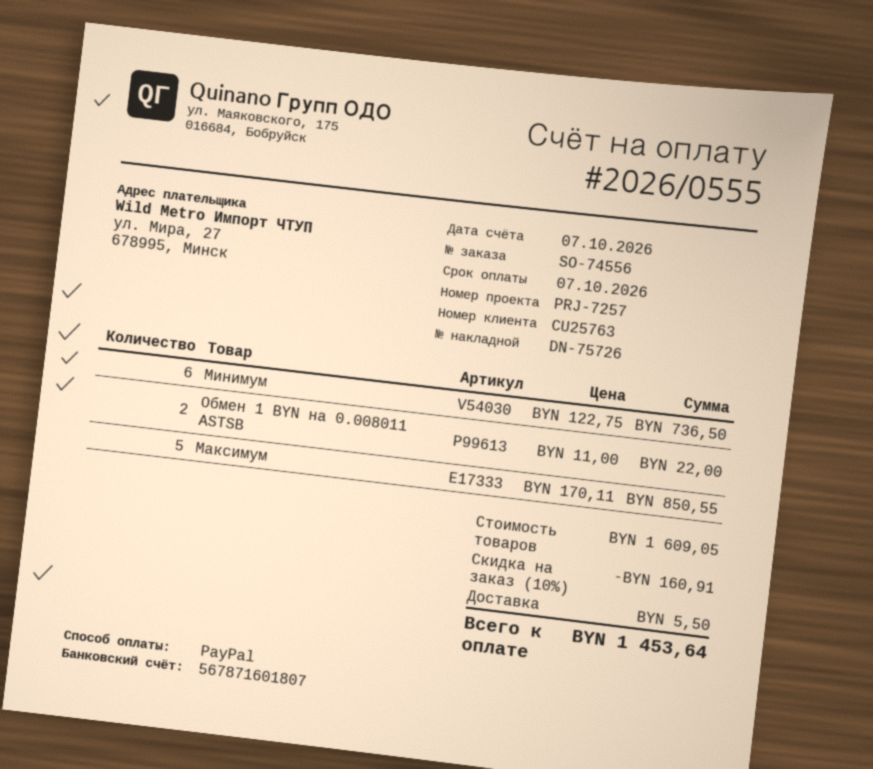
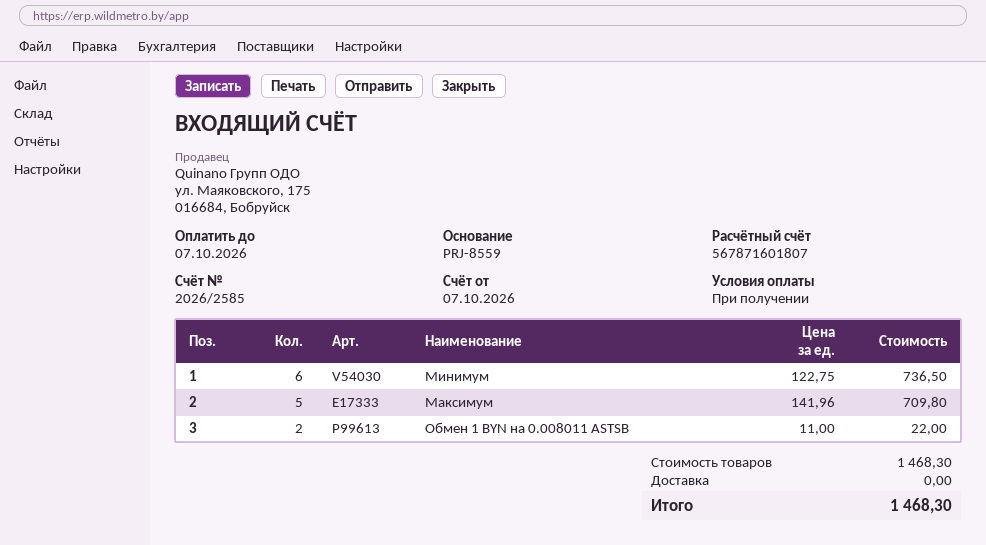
invoice number: 2026/0555 -> 2026/2585
reference: PRJ-7257 -> PRJ-8559
Максимум: 5 x 170.11 = 850.55 -> 5 x 141.96 = 709.80
subtotal: 1609.05 -> 1468.30
discount: 10% = 160.91 -> none
shipping: 5.50 -> 0.00
total: 1453.64 -> 1468.30

